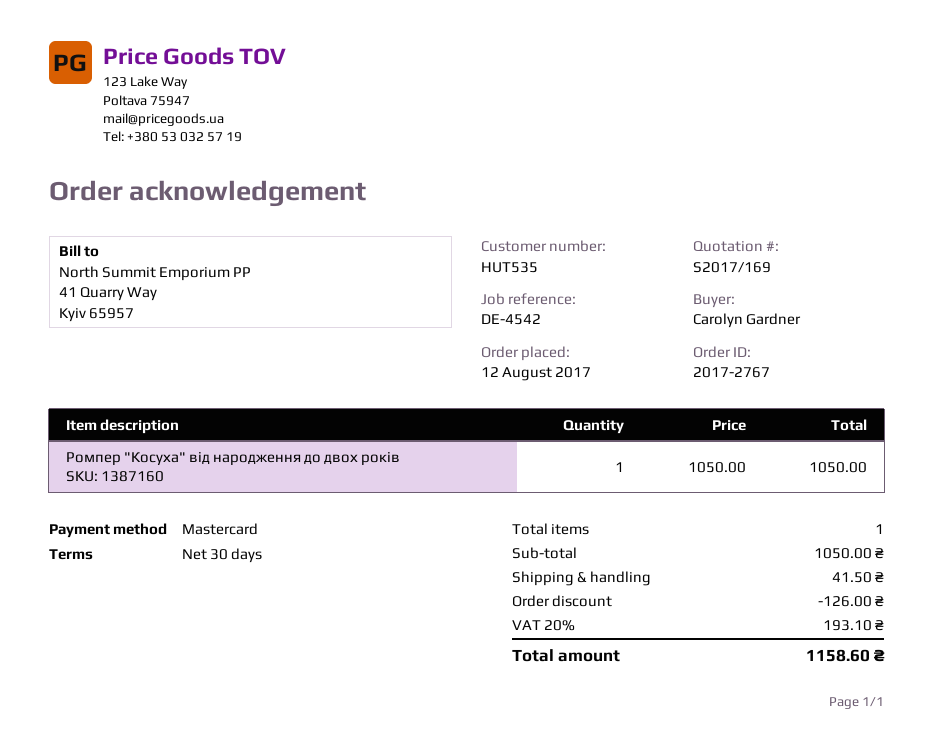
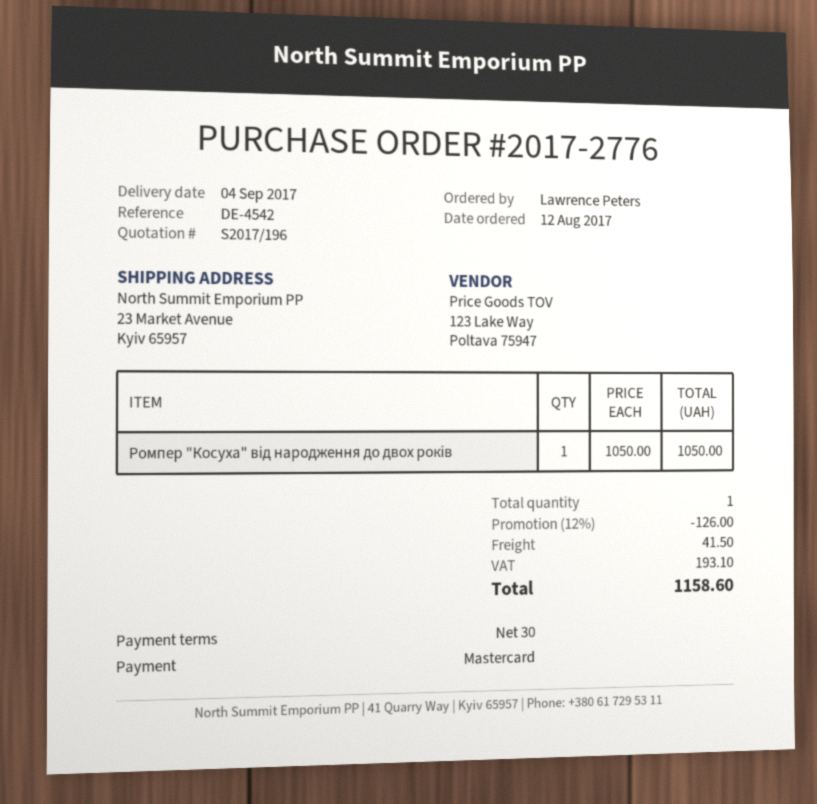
quote number: S2017/169 -> S2017/196
order number: 2017-2767 -> 2017-2776
ordered by: Carolyn Gardner -> Lawrence Peters

